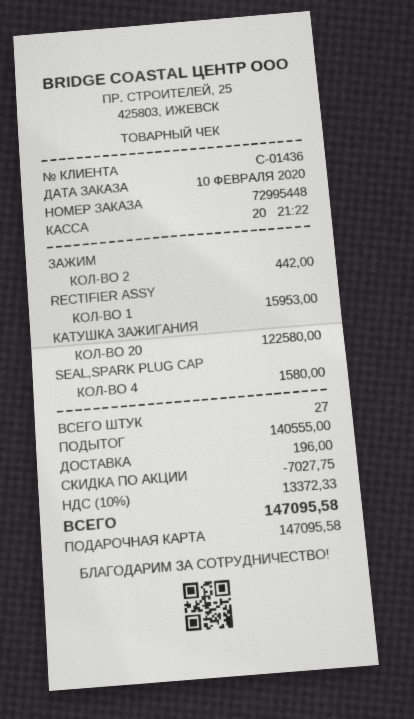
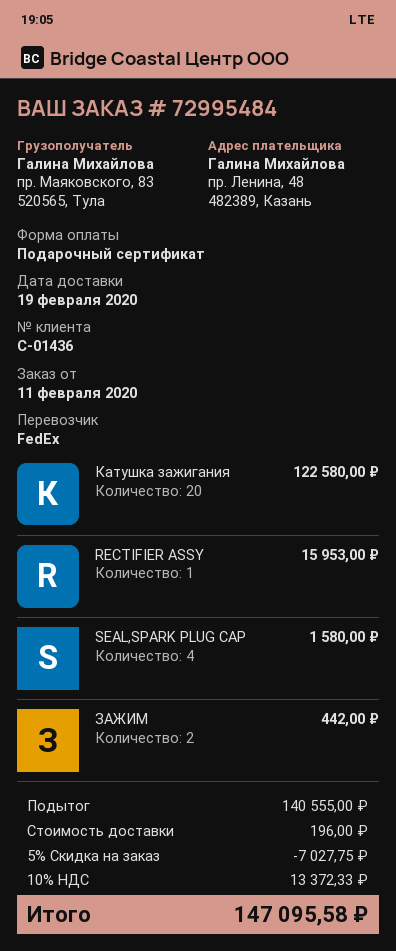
order number: 72995448 -> 72995484
order date: 2020-02-10 -> 2020-02-11

